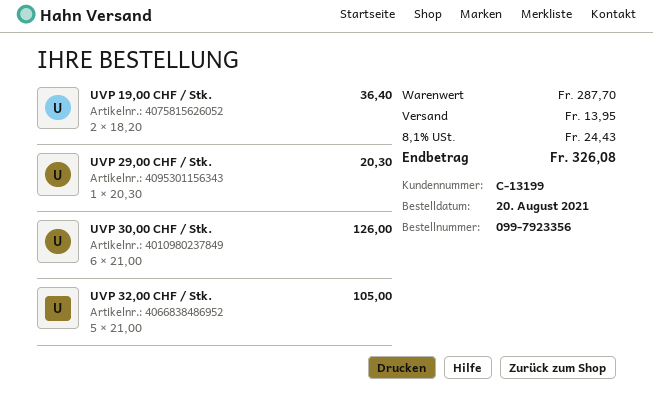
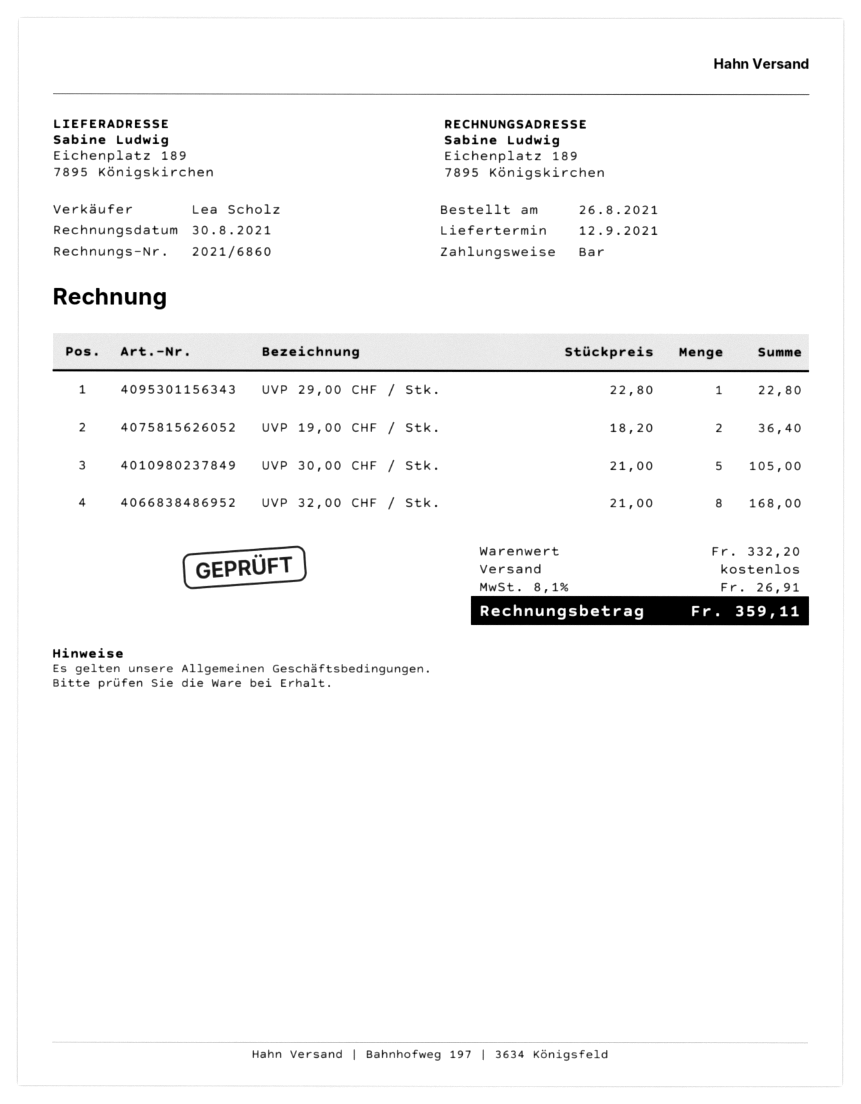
order date: 2021-08-20 -> 2021-08-26
UVP 29,00 CHF / Stk.: 1 x 20.30 = 20.30 -> 1 x 22.80 = 22.80
UVP 30,00 CHF / Stk.: 6 x 21.00 = 126.00 -> 5 x 21.00 = 105.00
UVP 32,00 CHF / Stk.: 5 x 21.00 = 105.00 -> 8 x 21.00 = 168.00
subtotal: 287.70 -> 332.20
shipping: 13.95 -> 0.00
tax: 8.1% = 24.43 -> 8.1% = 26.91
total: 326.08 -> 359.11

